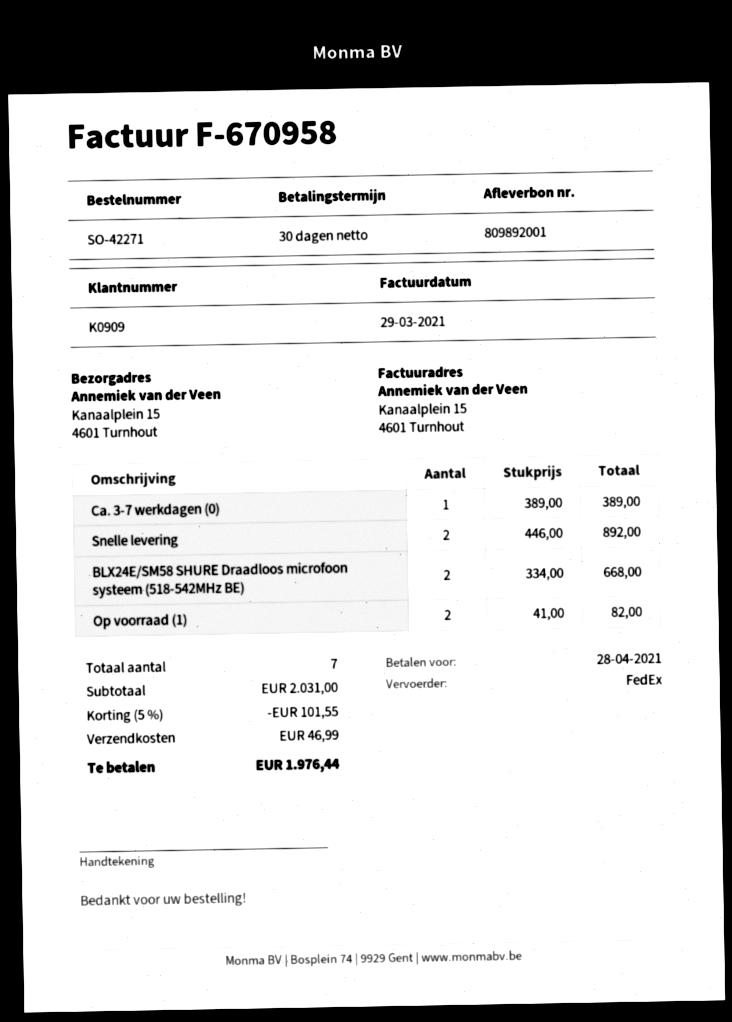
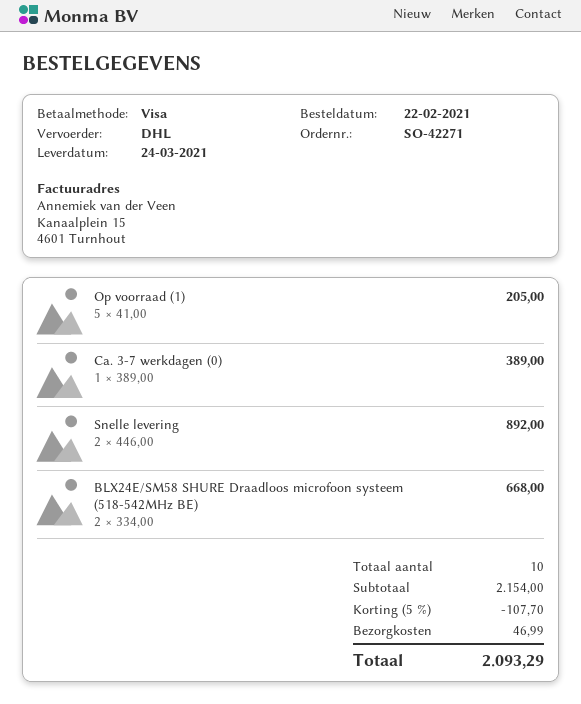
shipping method: FedEx -> DHL
Op voorraad (1): 2 x 41.00 = 82.00 -> 5 x 41.00 = 205.00
total quantity: 7 -> 10
subtotal: 2031.00 -> 2154.00
discount: 5% = 101.55 -> 5% = 107.70
total: 1976.44 -> 2093.29

